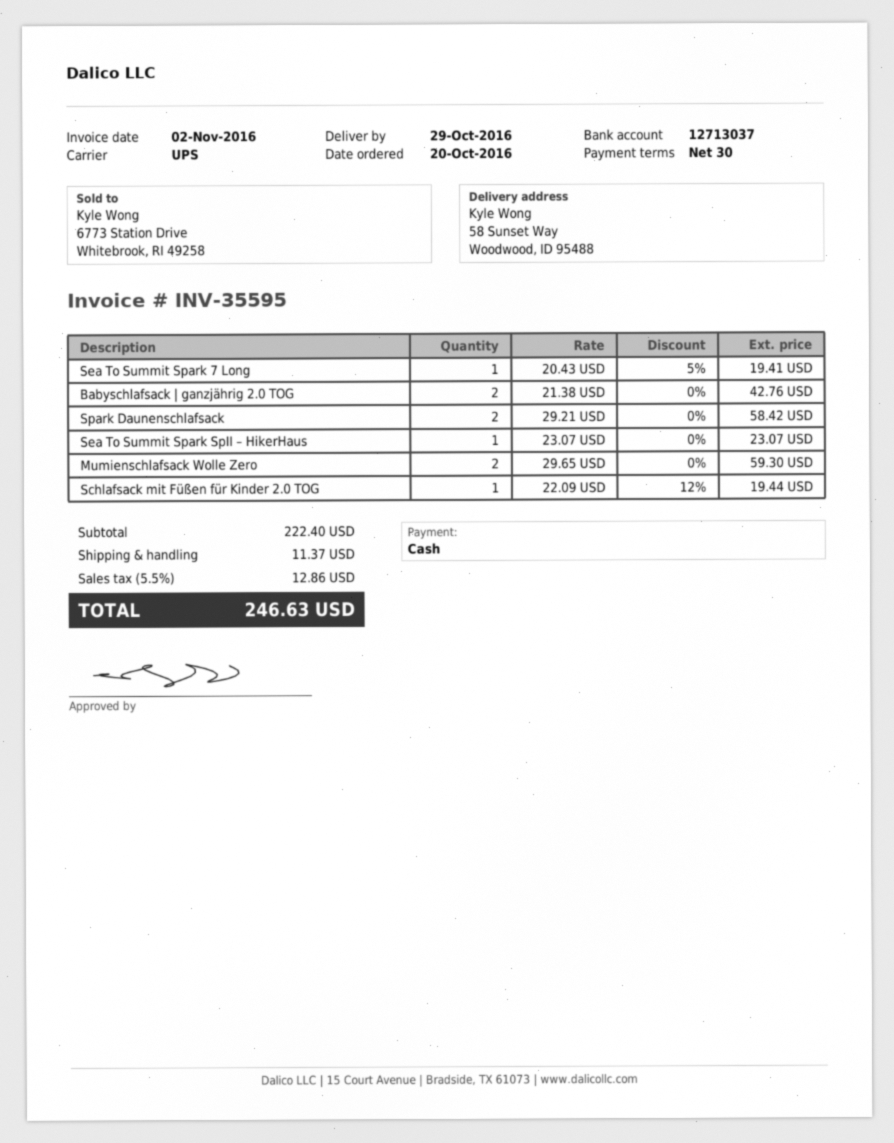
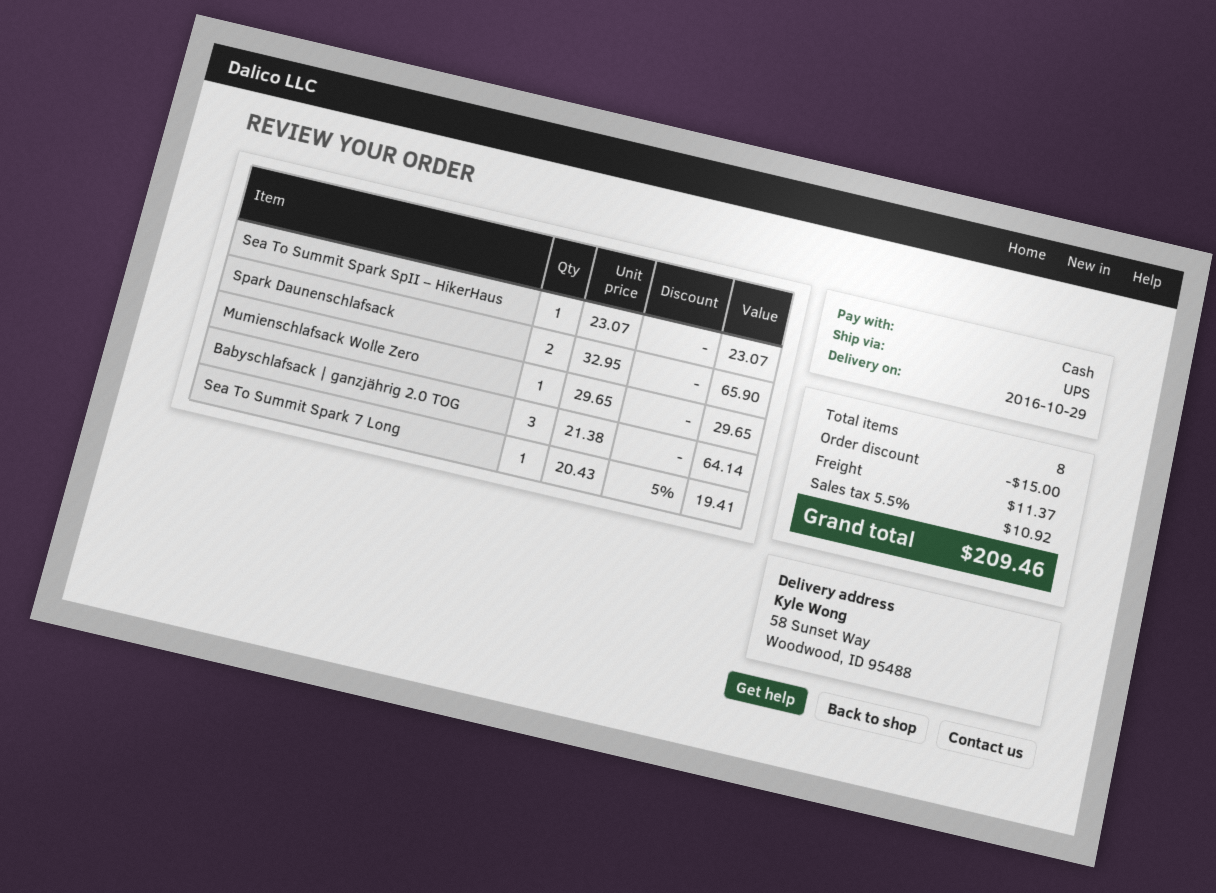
Babyschlafsack | ganzjährig 2.0 TOG: 2 x 21.38 = 42.76 -> 3 x 21.38 = 64.14
Spark Daunenschlafsack: 2 x 29.21 = 58.42 -> 2 x 32.95 = 65.90
Mumienschlafsack Wolle Zero: 2 x 29.65 = 59.30 -> 1 x 29.65 = 29.65
Schlafsack mit Füßen für Kinder 2.0 TOG: 1 x 22.09 - 12% = 19.44 -> none
discount: none -> 15.00
tax: 5.5% = 12.86 -> 5.5% = 10.92
total: 246.63 -> 209.46

